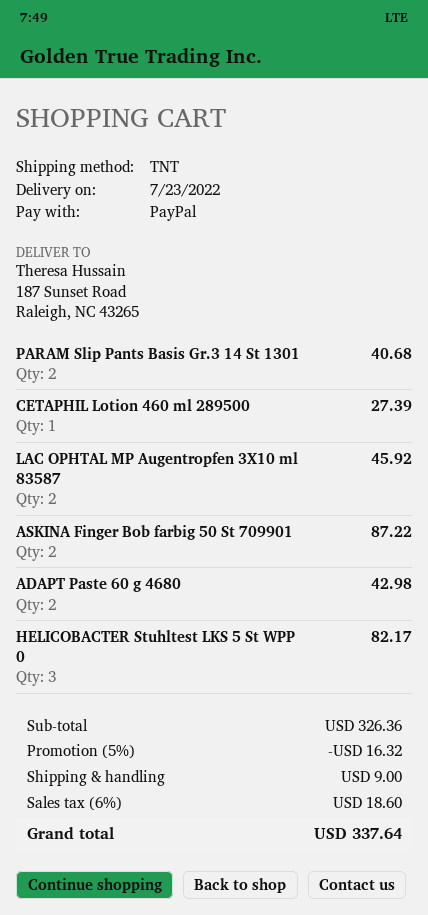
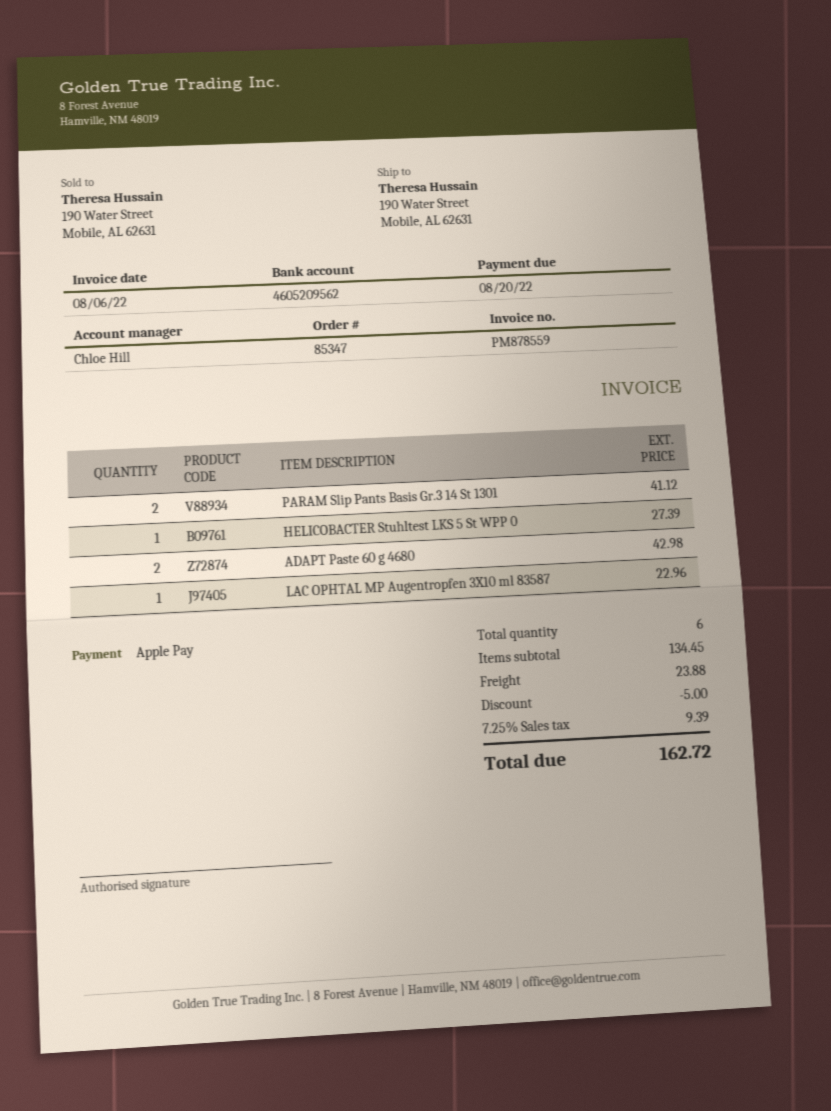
payment method: PayPal -> Apple Pay
ship to: 187 Sunset Road, Raleigh, NC 43265 -> 190 Water Street, Mobile, AL 62631
PARAM Slip Pants Basis Gr.3 14 St 1301: 2 for 40.68 -> 2 for 41.12
CETAPHIL Lotion 460 ml 289500: 1 for 27.39 -> none
LAC OPHTAL MP Augentropfen 3X10 ml 83587: 2 for 45.92 -> 1 for 22.96
ASKINA Finger Bob farbig 50 St 709901: 2 for 87.22 -> none
HELICOBACTER Stuhltest LKS 5 St WPP 0: 3 for 82.17 -> 1 for 27.39
subtotal: 326.36 -> 134.45
discount: 16.32 -> 5.00
shipping: 9.00 -> 23.88
tax: 6% = 18.60 -> 7.25% = 9.39
total: 337.64 -> 162.72

